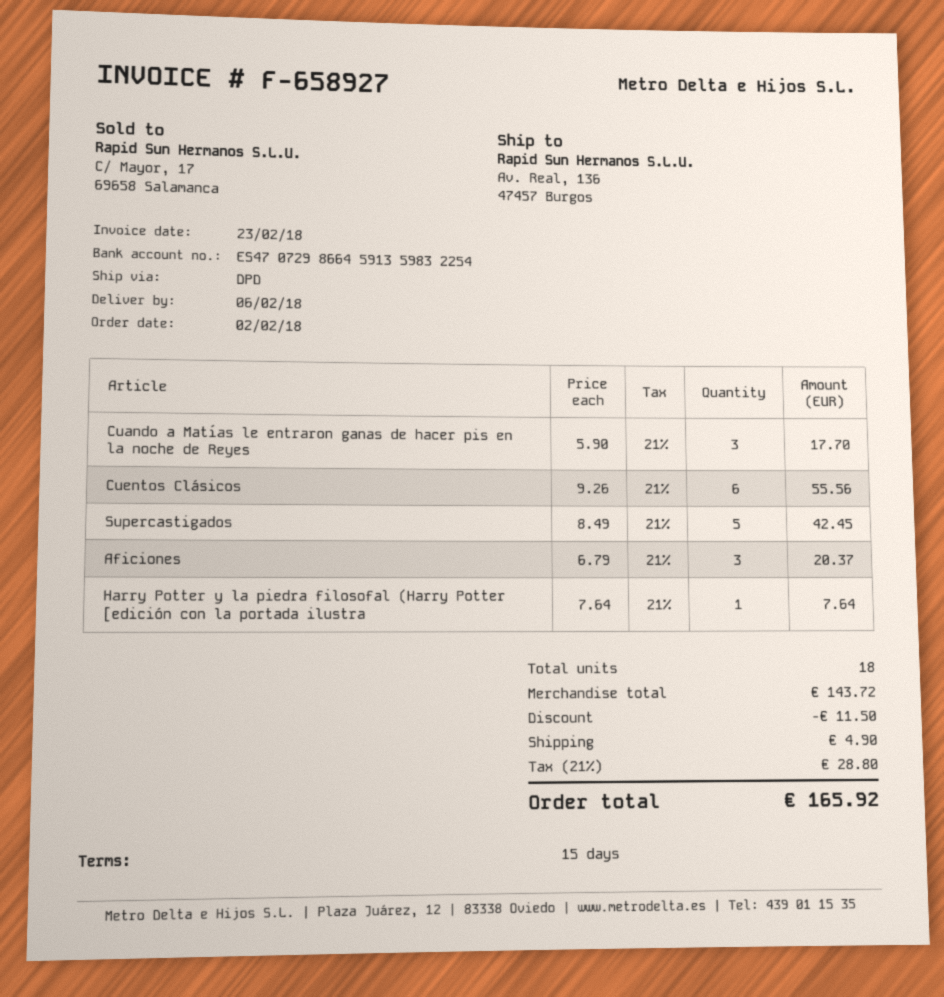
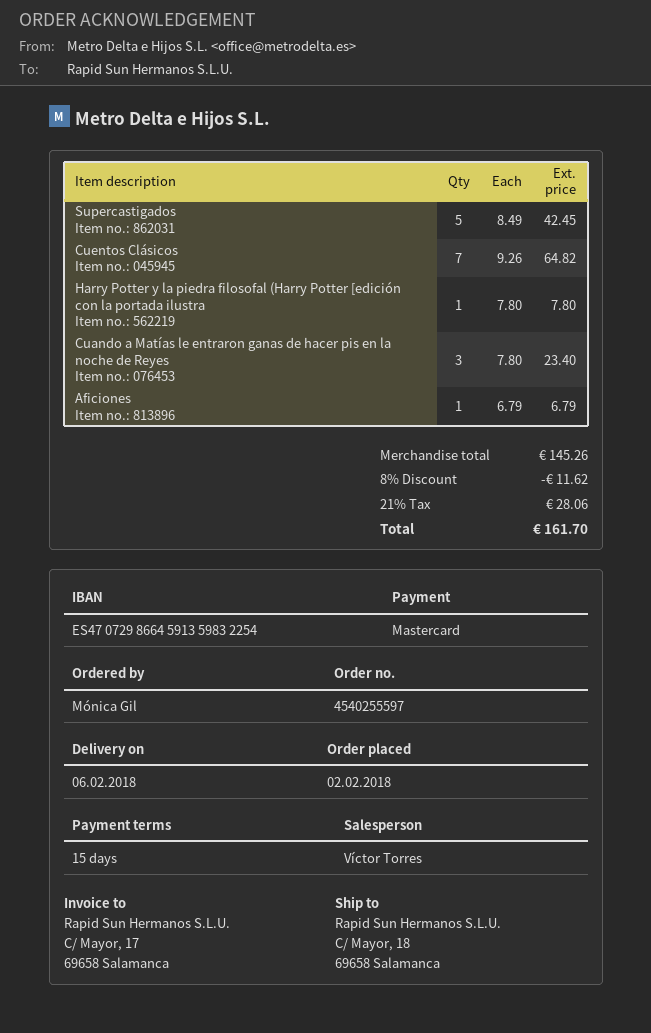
ship to: Av. Real, 136, 47457 Burgos -> C/ Mayor, 18, 69658 Salamanca
Cuando a Matías le entraron ganas de hacer pis en la noche de Reyes: 3 x 5.90 = 17.70 -> 3 x 7.80 = 23.40
Cuentos Clásicos: 6 x 9.26 = 55.56 -> 7 x 9.26 = 64.82
Aficiones: 3 x 6.79 = 20.37 -> 1 x 6.79 = 6.79
Harry Potter y la piedra filosofal (Harry Potter [edición con la portada ilustra: 1 x 7.64 = 7.64 -> 1 x 7.80 = 7.80
subtotal: 143.72 -> 145.26
discount: 11.50 -> 11.62
shipping: 4.90 -> none
tax: 21% = 28.80 -> 21% = 28.06
total: 165.92 -> 161.70

